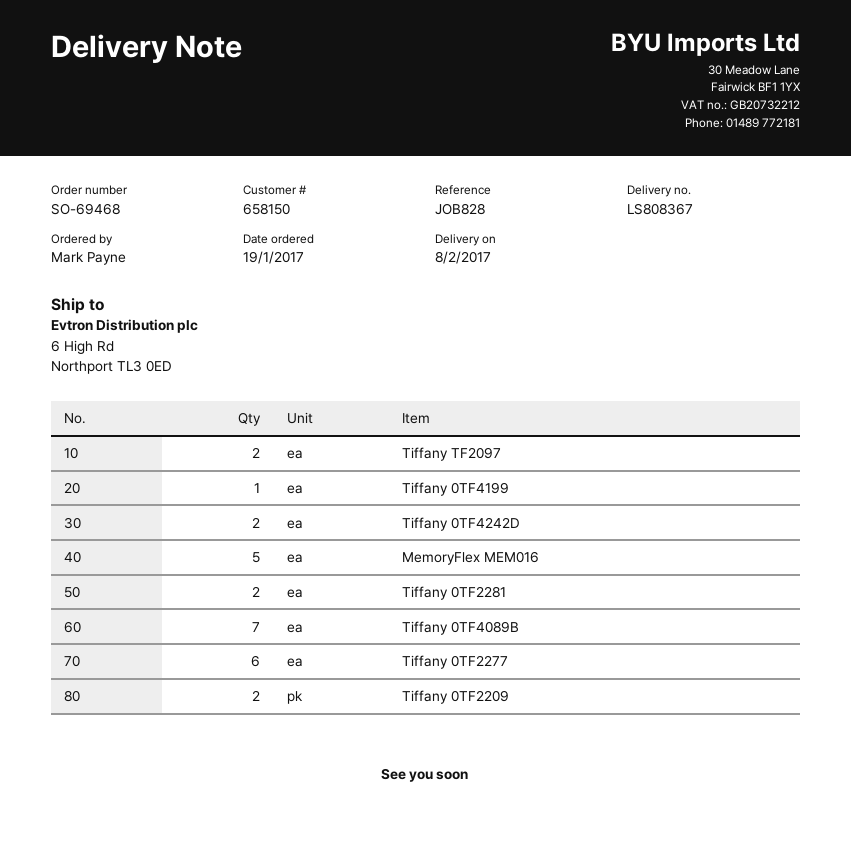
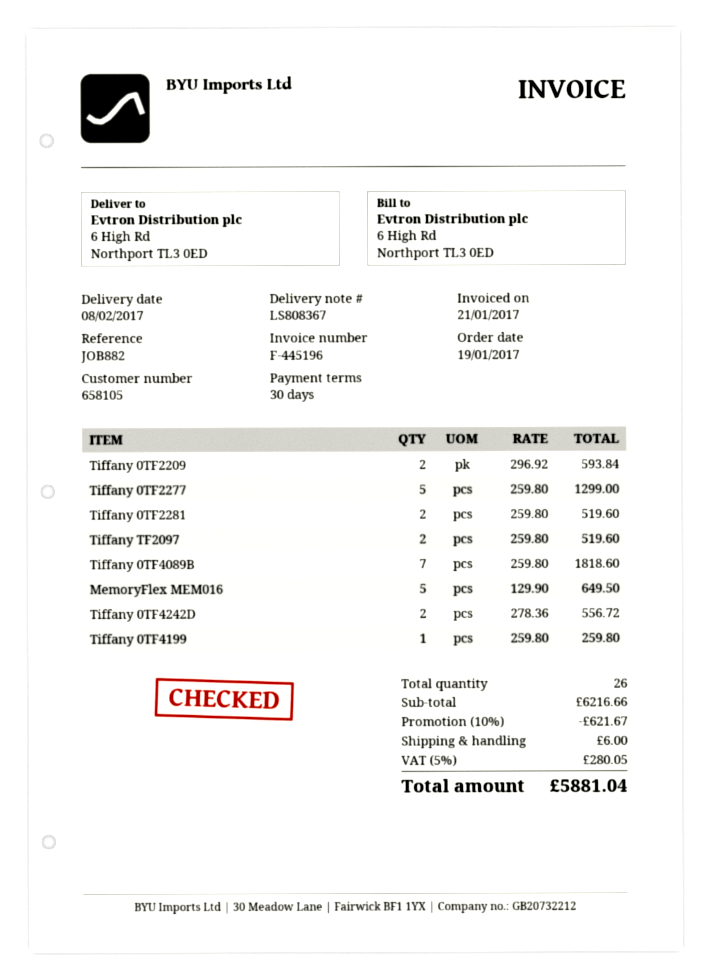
customer number: 658150 -> 658105
reference: JOB828 -> JOB882
Tiffany 0TF2277: 6 -> 5

